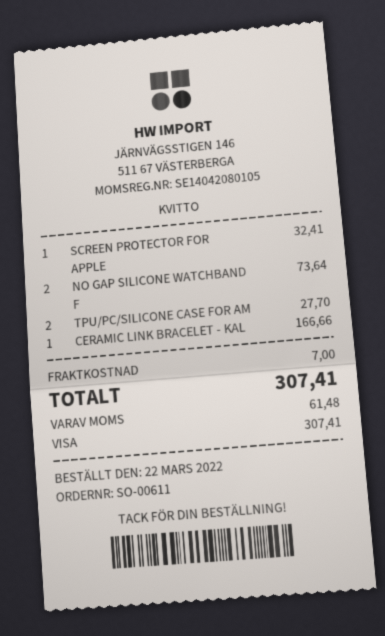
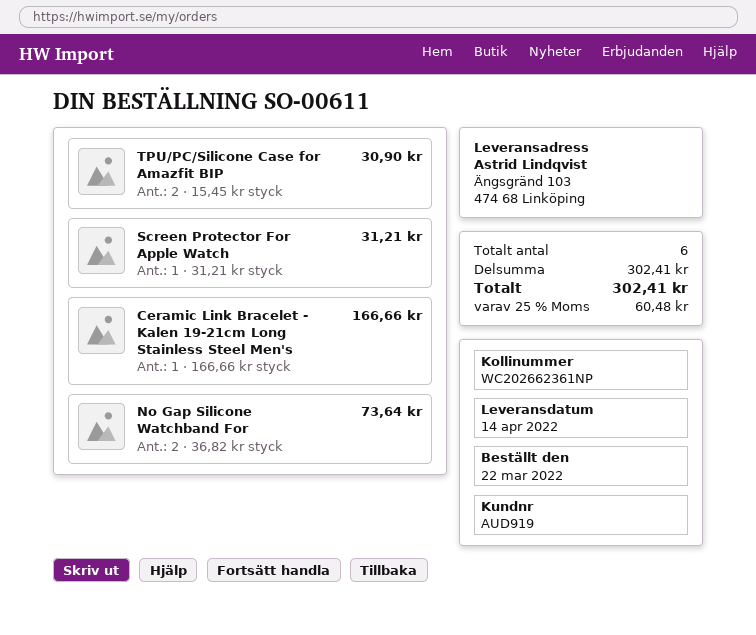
SCREEN PROTECTOR FOR APPLE: 1 for 32.41 -> 1 for 31.21
TPU/PC/SILICONE CASE FOR AM: 2 for 27.70 -> 2 for 30.90
shipping: 7.00 -> none
tax: 61.48 -> 60.48
total: 307.41 -> 302.41

